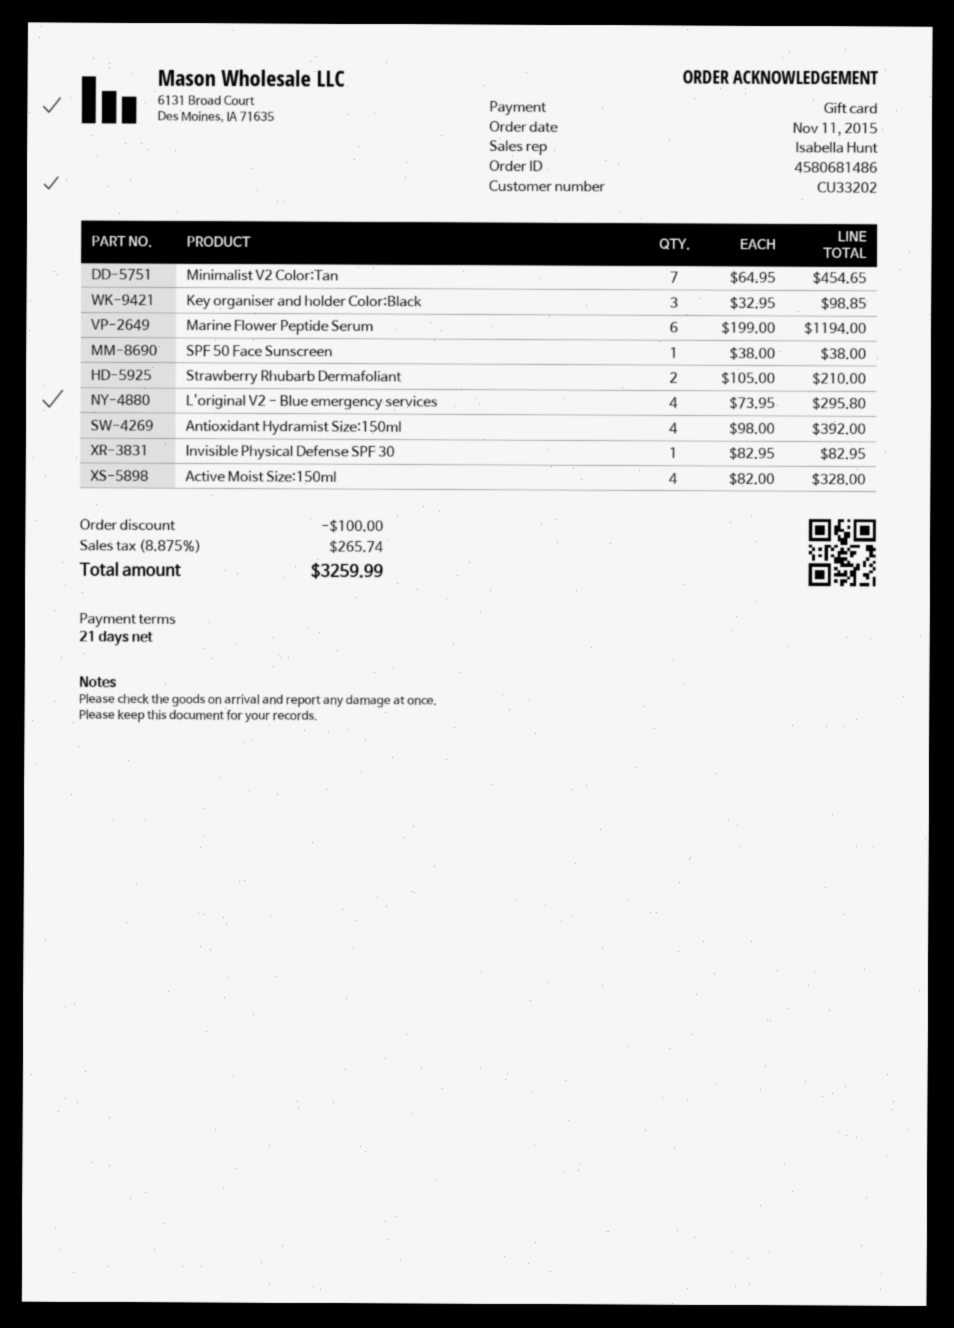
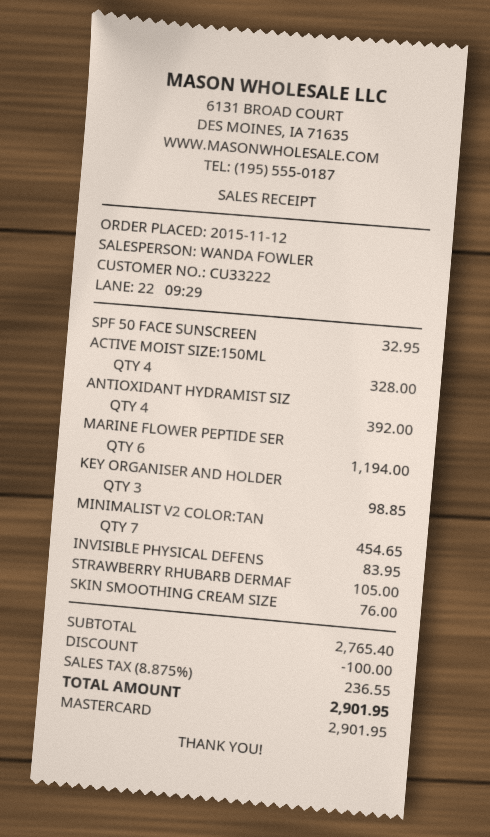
order date: 2015-11-11 -> 2015-11-12
customer number: CU33202 -> CU33222
sales rep: Isabella Hunt -> WANDA FOWLER
payment method: gift card -> Mastercard
SPF 50 Face Sunscreen: 1 for 38.00 -> 1 for 32.95
Strawberry Rhubarb Dermafoliant: 2 for 210.00 -> 1 for 105.00
L'original V2 - Blue emergency services: 4 for 295.80 -> none
Invisible Physical Defense SPF 30: 1 for 82.95 -> 1 for 83.95
SKIN SMOOTHING CREAM SIZE: none -> 1 for 76.00
tax: 8.875% = 265.74 -> 8.875% = 236.55
total: 3259.99 -> 2901.95

